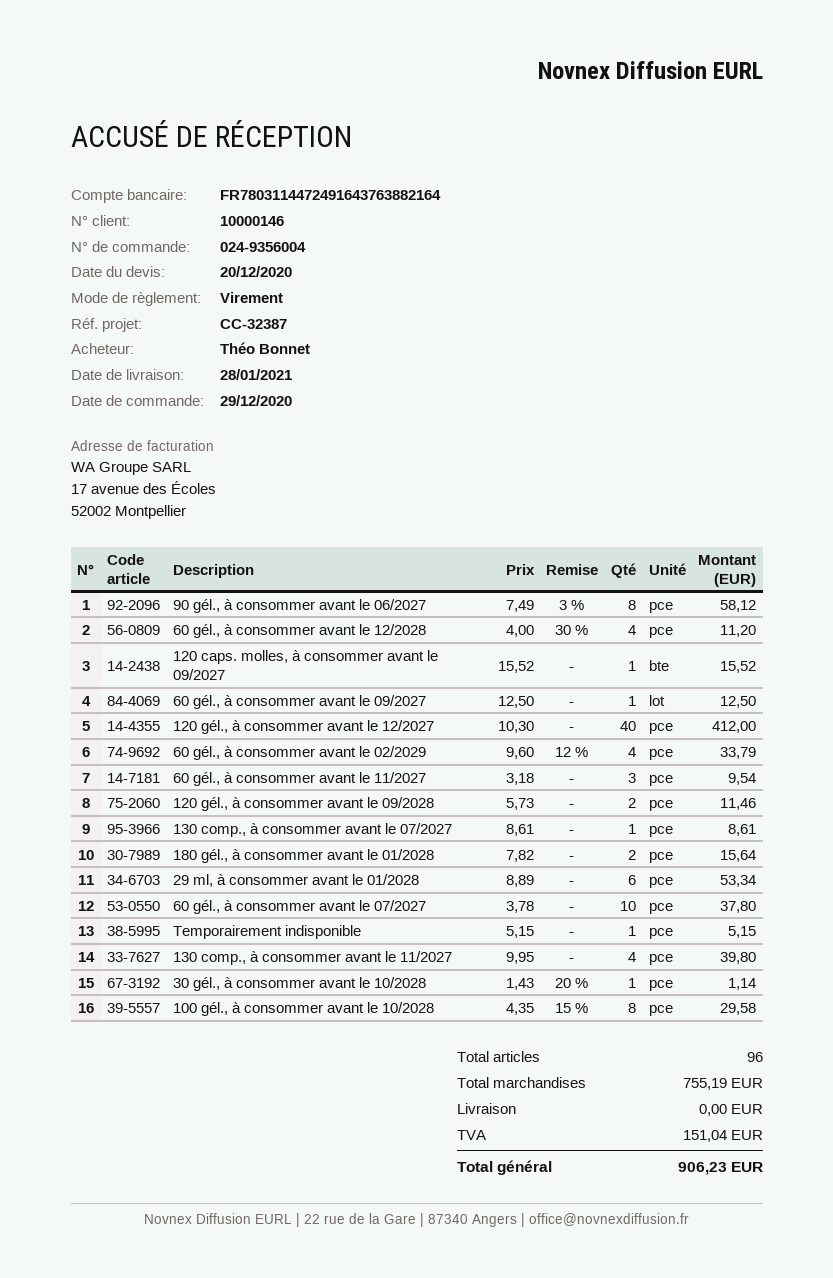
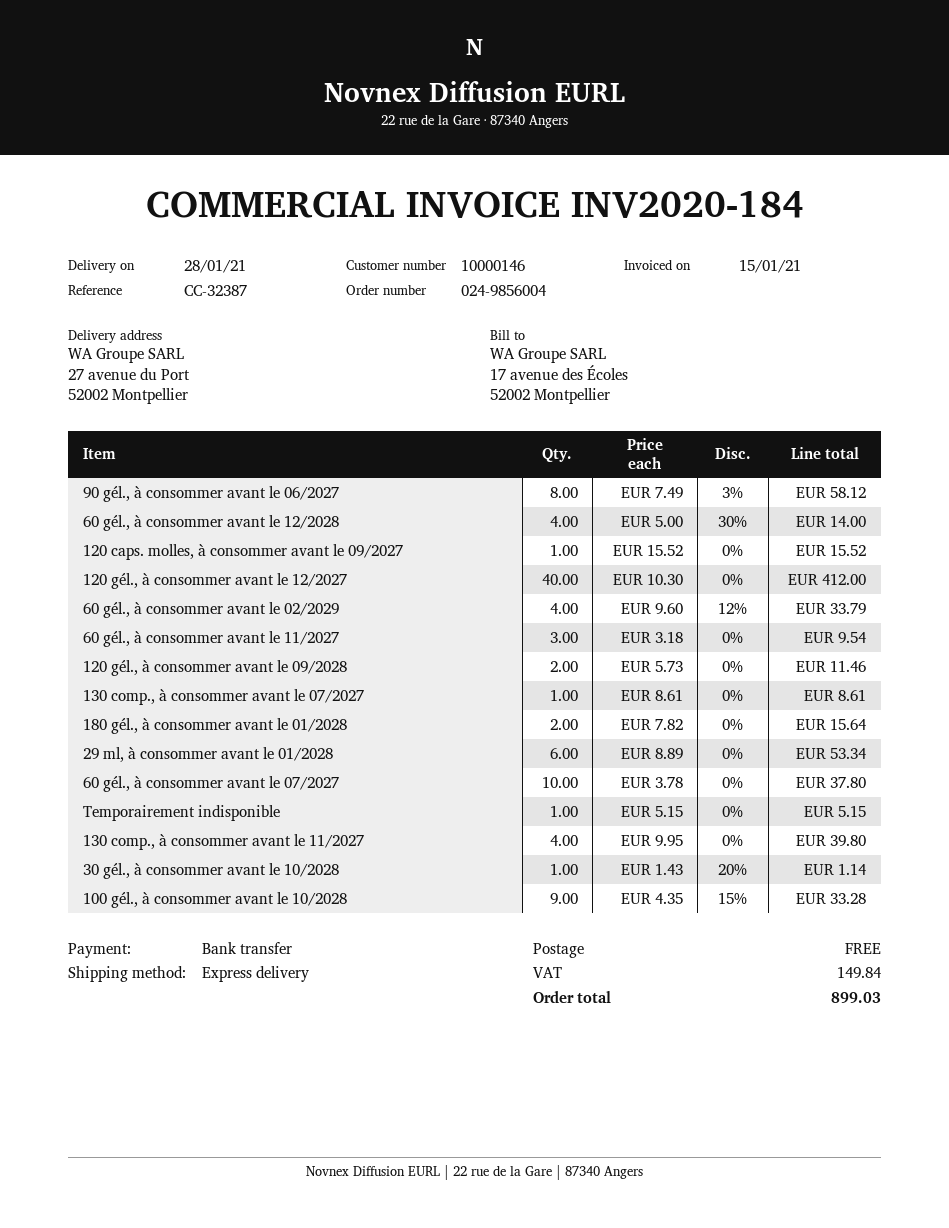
order number: 024-9356004 -> 024-9856004
60 gél., à consommer avant le 12/2028: 4 x 4.00 - 30% = 11.20 -> 4 x 5.00 - 30% = 14.00
60 gél., à consommer avant le 09/2027: 1 x 12.50 = 12.50 -> none
100 gél., à consommer avant le 10/2028: 8 x 4.35 - 15% = 29.58 -> 9 x 4.35 - 15% = 33.28
tax: 151.04 -> 149.84
total: 906.23 -> 899.03

